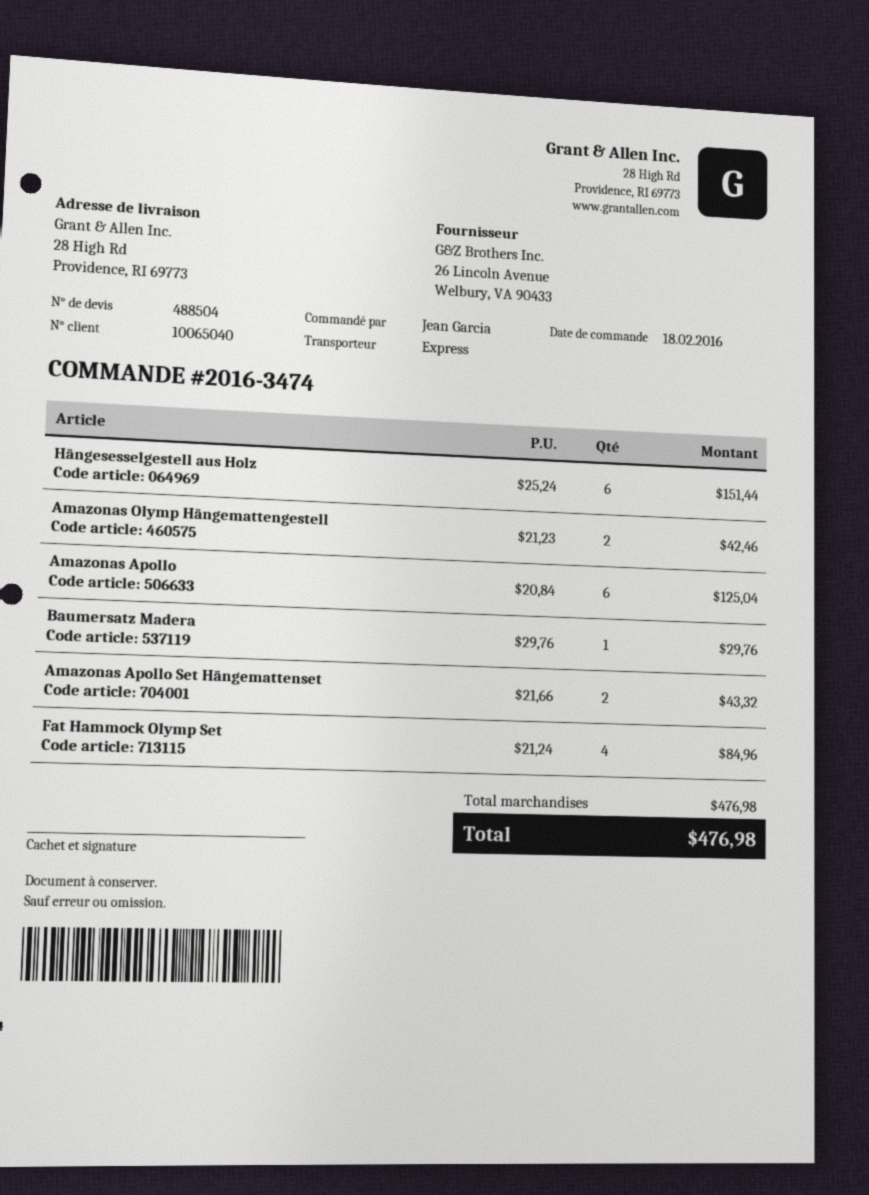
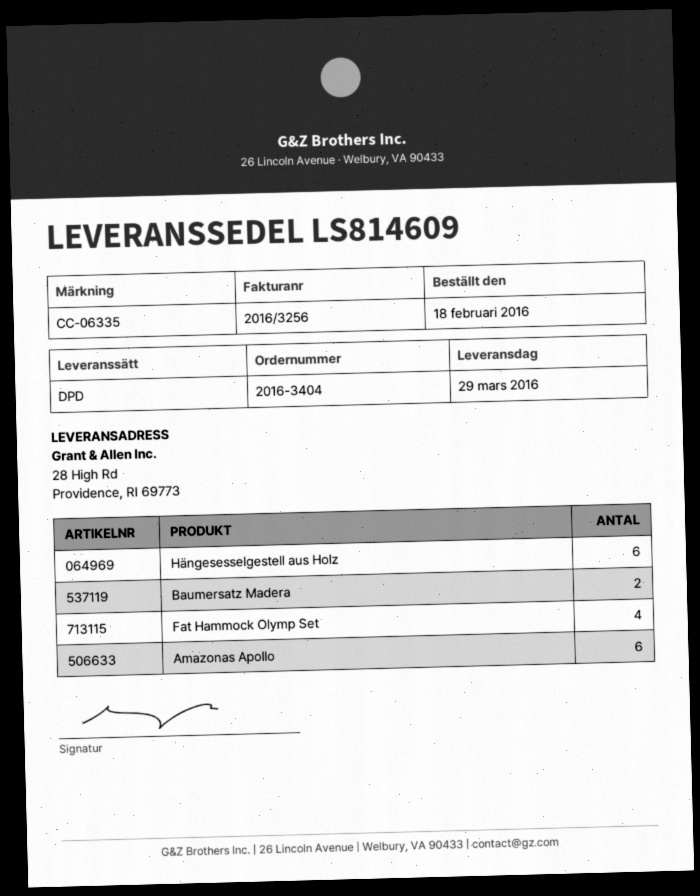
order number: 2016-3474 -> 2016-3404
shipping method: express -> DPD
Amazonas Olymp Hängemattengestell: 2 -> none
Baumersatz Madera: 1 -> 2
Amazonas Apollo Set Hängemattenset: 2 -> none

